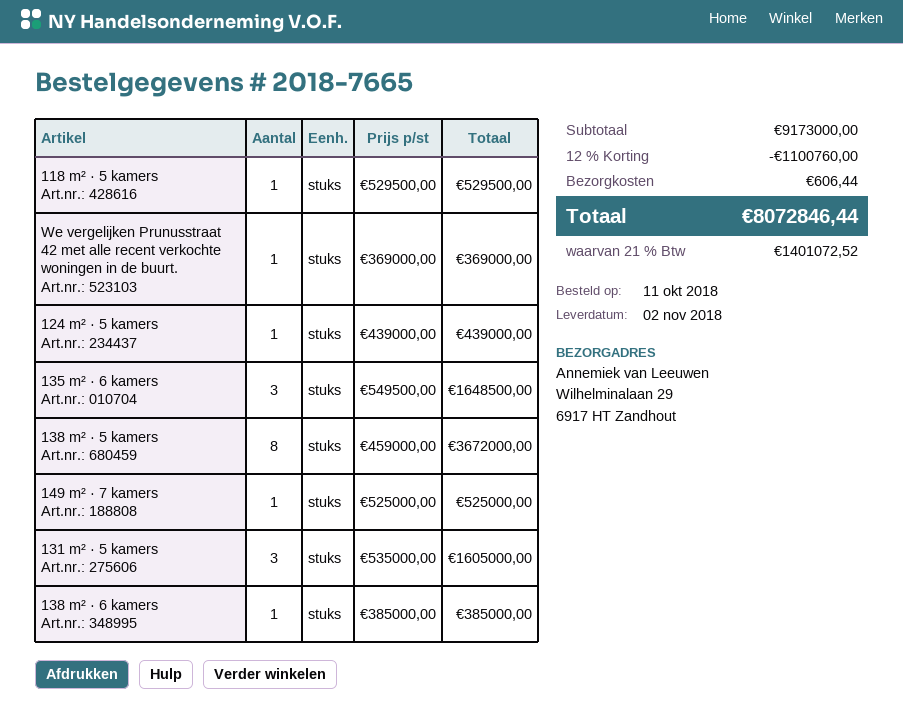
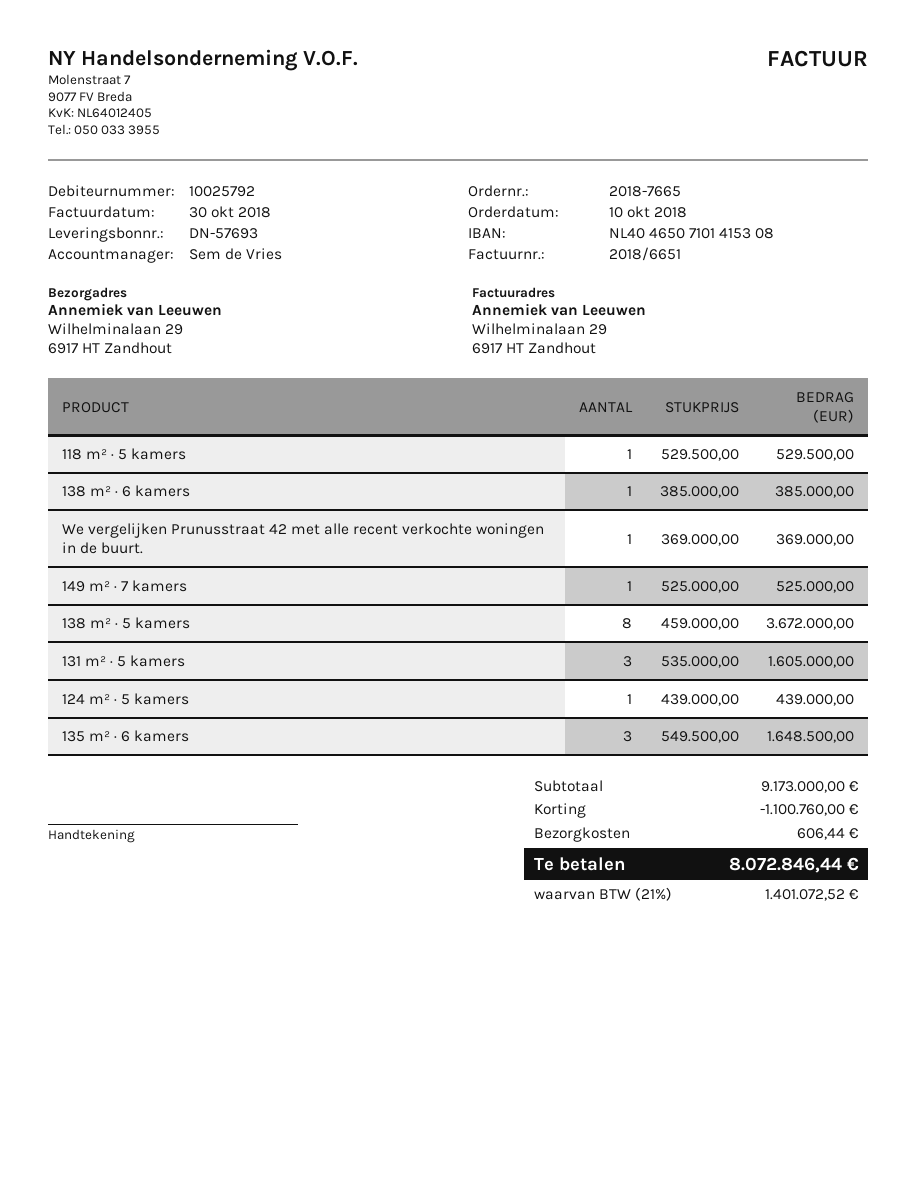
order date: 2018-10-11 -> 2018-10-10

